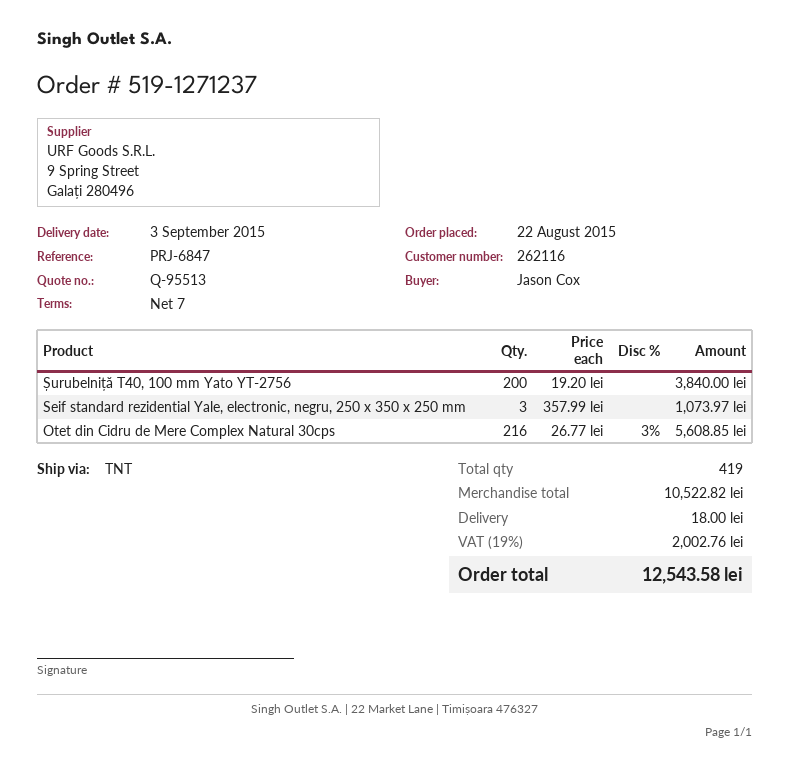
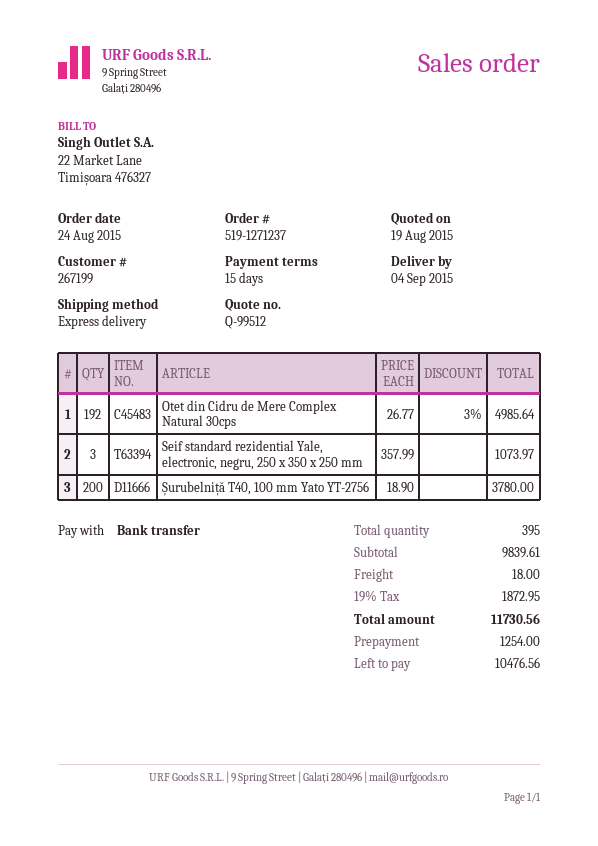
quote number: Q-95513 -> Q-99512
order date: 2015-08-22 -> 2015-08-24
delivery date: 2015-09-03 -> 2015-09-04
payment terms: 7 days -> 15 days
customer number: 262116 -> 267199
shipping method: TNT -> express
Șurubelniță T40, 100 mm Yato YT-2756: 200 x 19.20 = 3840.00 -> 200 x 18.90 = 3780.00
Otet din Cidru de Mere Complex Natural 30cps: 216 x 26.77 - 3% = 5608.85 -> 192 x 26.77 - 3% = 4985.64
total quantity: 419 -> 395
subtotal: 10522.82 -> 9839.61
tax: 19% = 2002.76 -> 19% = 1872.95
total: 12543.58 -> 11730.56

